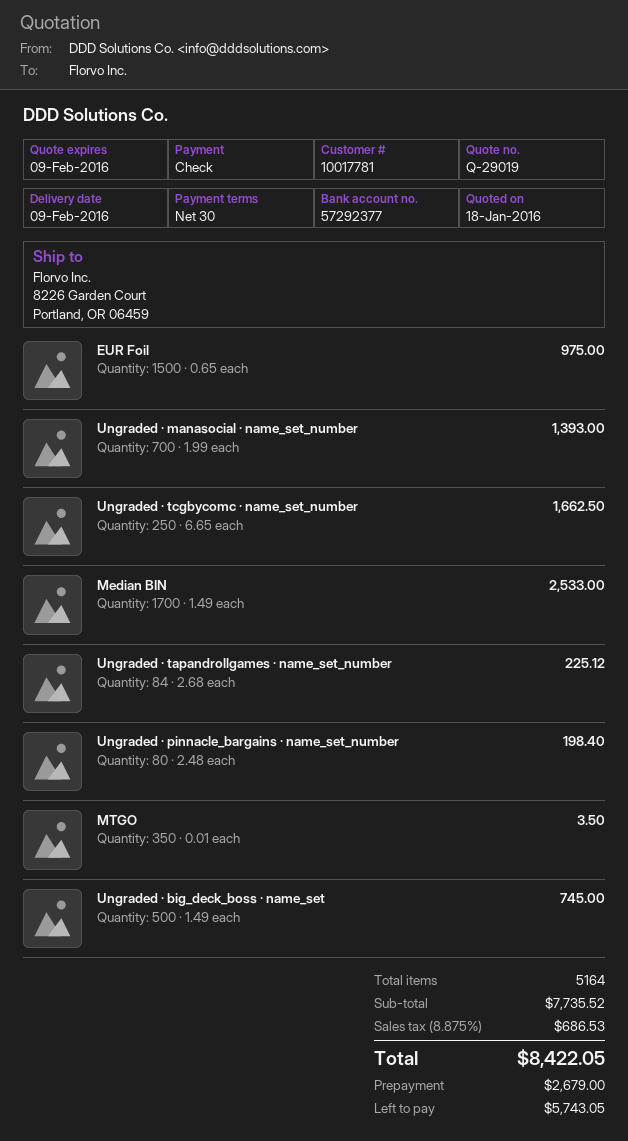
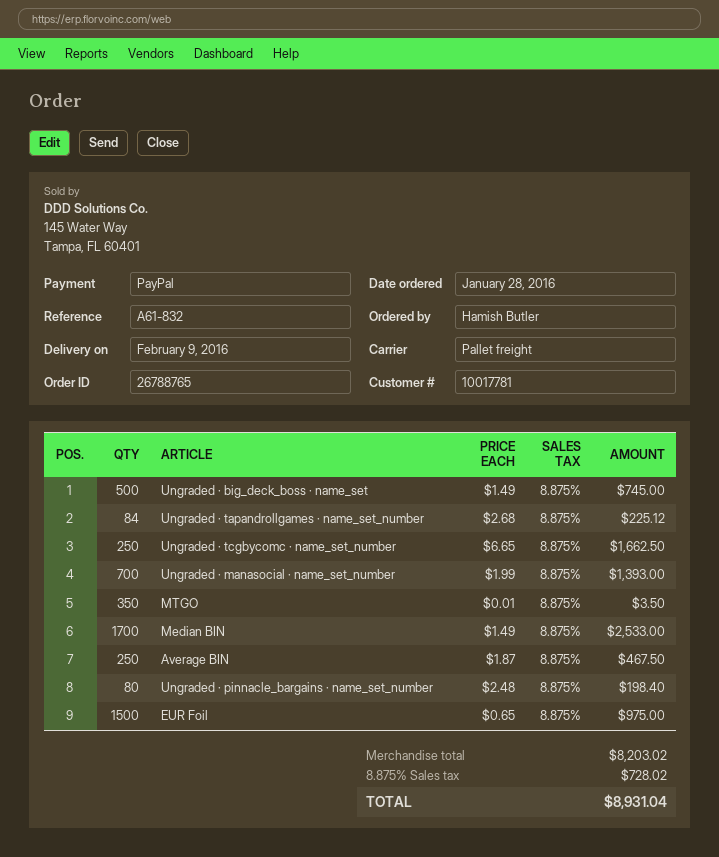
payment method: cheque -> PayPal
Average BIN: none -> 250 x 1.87 = 467.50
subtotal: 7735.52 -> 8203.02
tax: 8.875% = 686.53 -> 8.875% = 728.02
total: 8422.05 -> 8931.04

